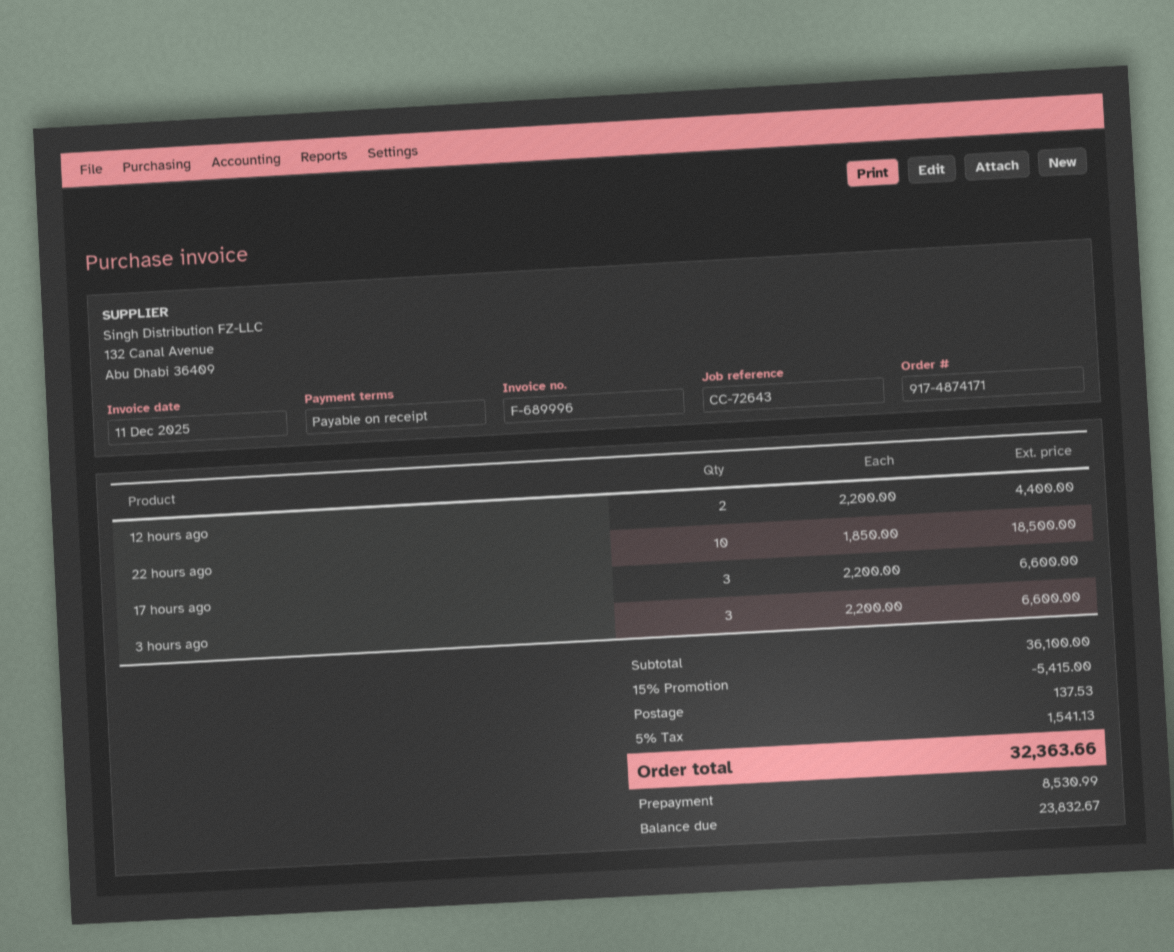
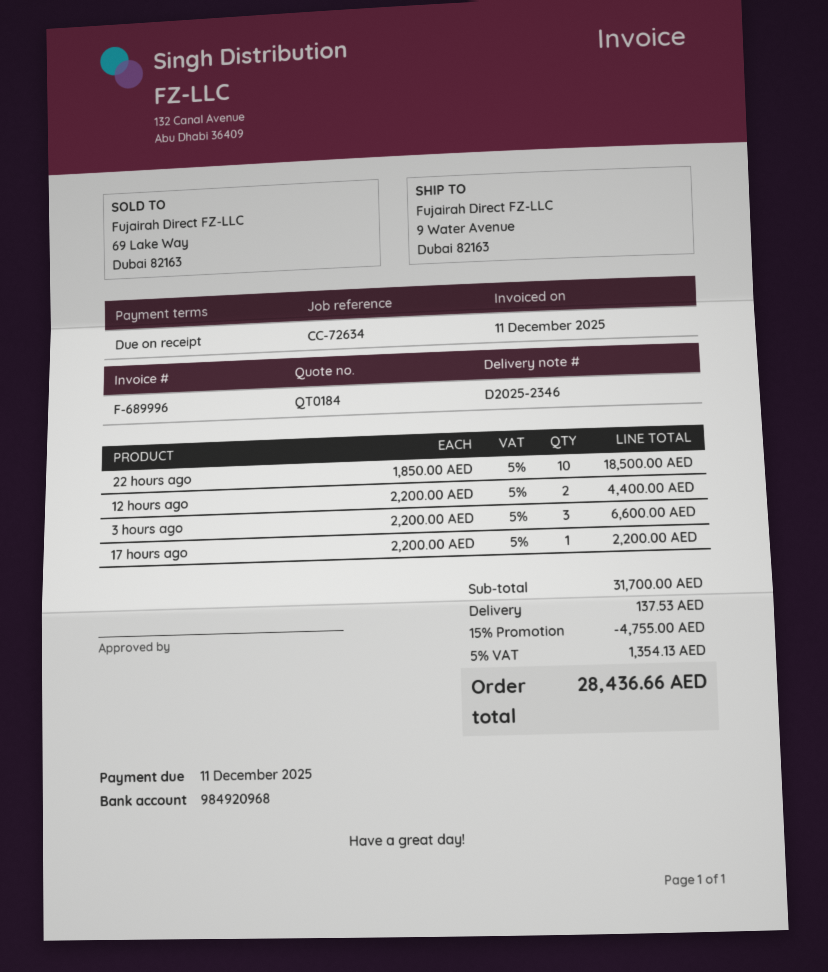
reference: CC-72643 -> CC-72634
17 hours ago: 3 x 2200.00 = 6600.00 -> 1 x 2200.00 = 2200.00
subtotal: 36100.00 -> 31700.00
discount: 15% = 5415.00 -> 15% = 4755.00
tax: 5% = 1541.13 -> 5% = 1354.13
total: 32363.66 -> 28436.66

